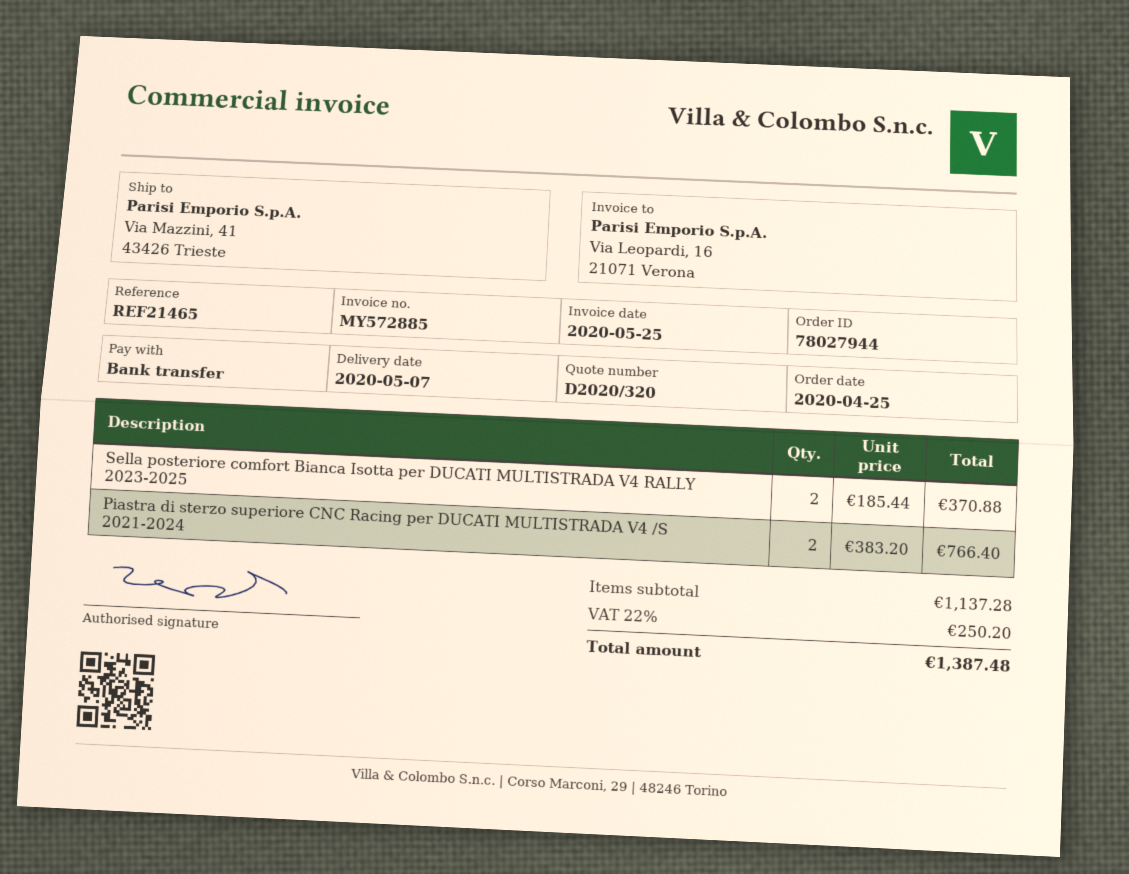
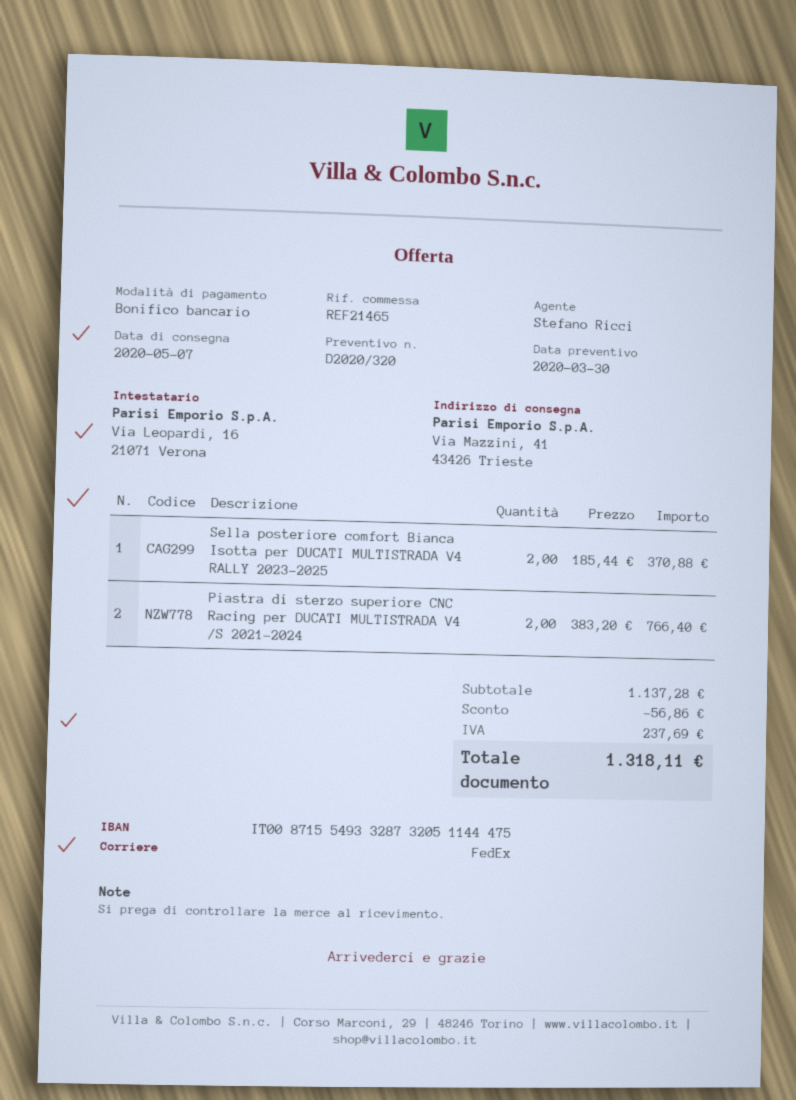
discount: none -> 56.86
tax: 250.20 -> 237.69
total: 1387.48 -> 1318.11

